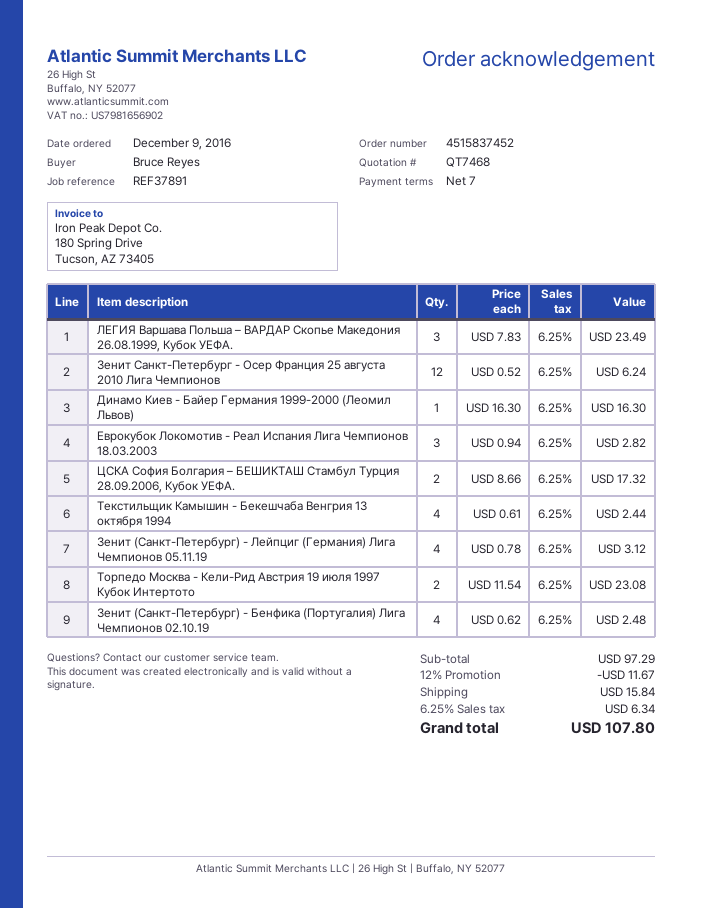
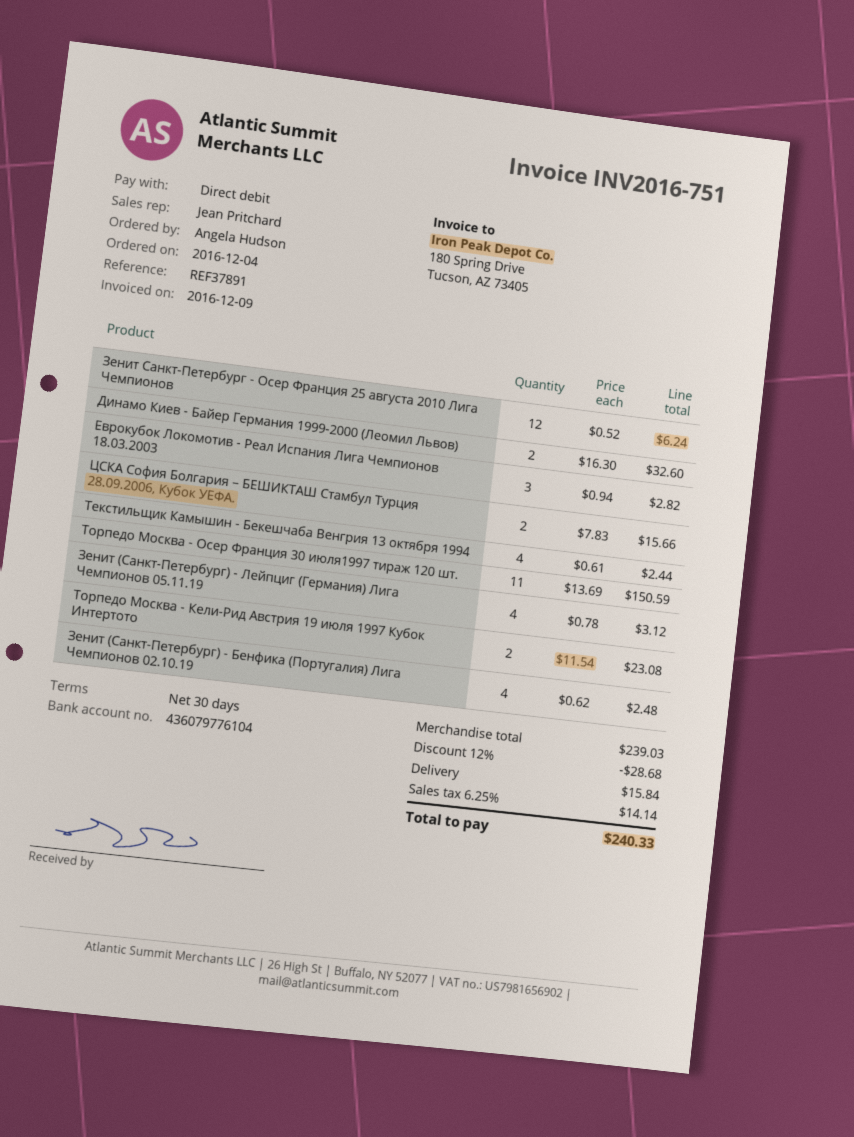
order date: 2016-12-09 -> 2016-12-04
payment terms: 7 days -> 30 days
ordered by: Bruce Reyes -> Angela Hudson
ЛЕГИЯ Варшава Польша – ВАРДАР Скопье Македония 26.08.1999, Кубок УЕФА.: 3 x 7.83 = 23.49 -> none
Динамо Киев - Байер Германия 1999-2000 (Леомил Львов): 1 x 16.30 = 16.30 -> 2 x 16.30 = 32.60
ЦСКА София Болгария – БЕШИКТАШ Стамбул Турция 28.09.2006, Кубок УЕФА.: 2 x 8.66 = 17.32 -> 2 x 7.83 = 15.66
Торпедо Москва - Осер Франция 30 июля1997 тираж 120 шт.: none -> 11 x 13.69 = 150.59
subtotal: 97.29 -> 239.03
discount: 12% = 11.67 -> 12% = 28.68
tax: 6.25% = 6.34 -> 6.25% = 14.14
total: 107.80 -> 240.33

